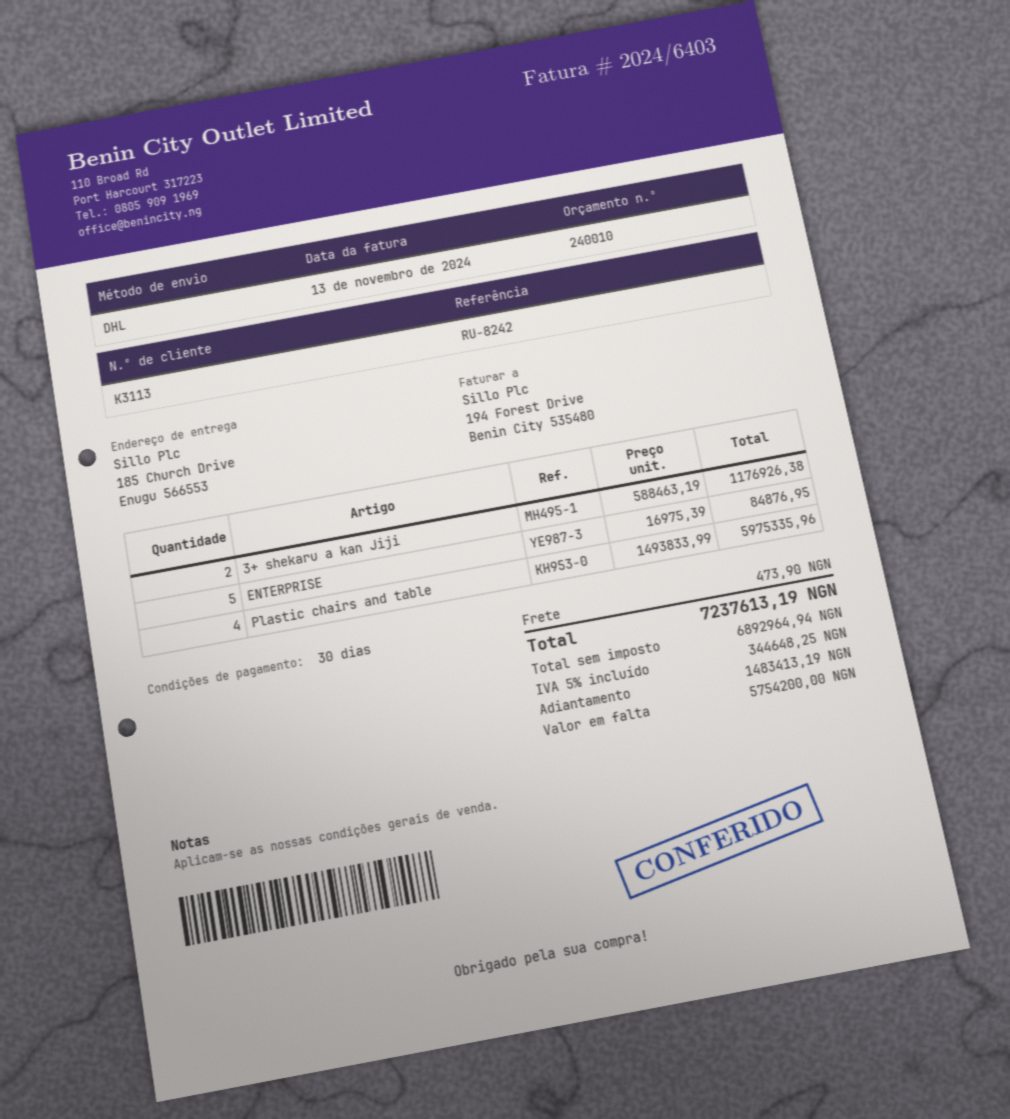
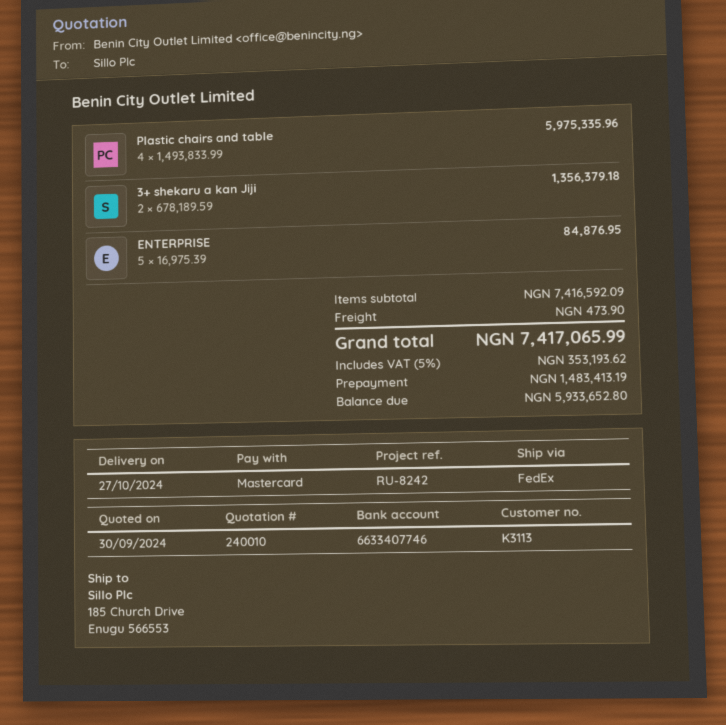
shipping method: DHL -> FedEx
3+ shekaru a kan Jiji: 2 x 588463.19 = 1176926.38 -> 2 x 678189.59 = 1356379.18
tax: 5% = 344648.25 -> 5% = 353193.62
total: 7237613.19 -> 7417065.99
balance: 5754200.00 -> 5933652.80

